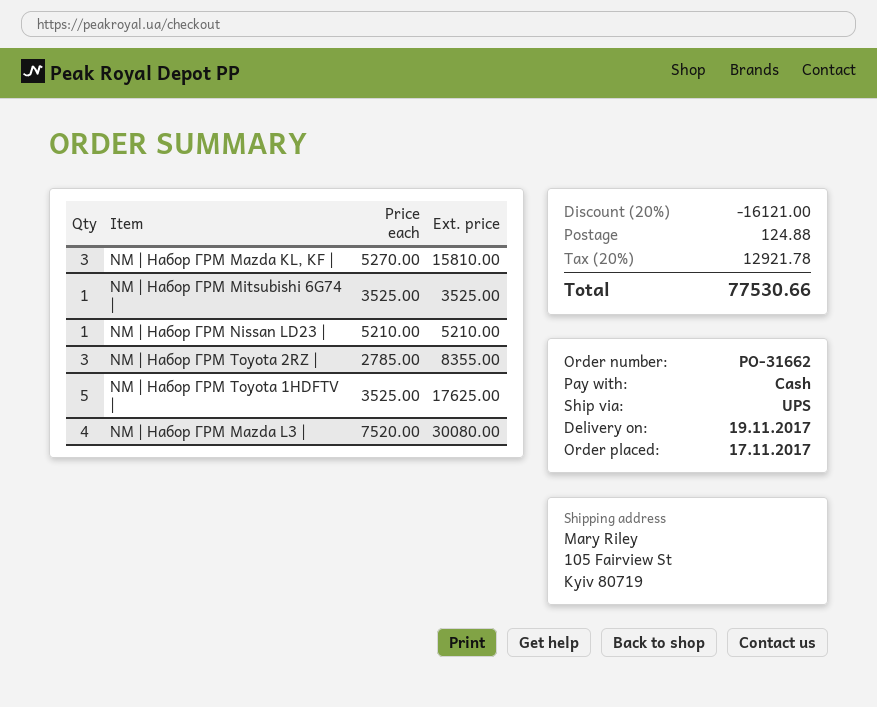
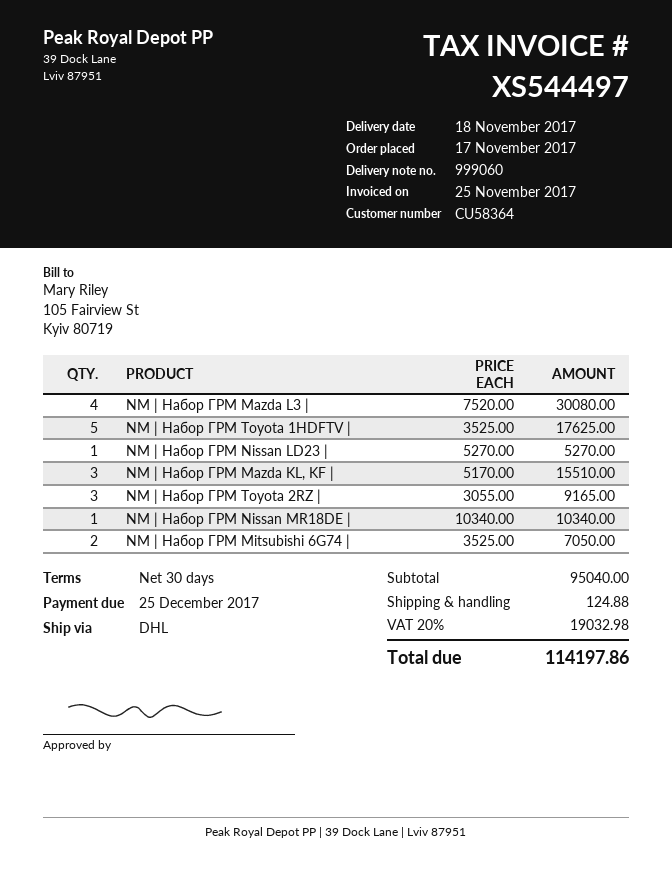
delivery date: 2017-11-19 -> 2017-11-18
shipping method: UPS -> DHL
NM | Набор ГРМ Mazda KL, KF |: 3 x 5270.00 = 15810.00 -> 3 x 5170.00 = 15510.00
NM | Набор ГРМ Mitsubishi 6G74 |: 1 x 3525.00 = 3525.00 -> 2 x 3525.00 = 7050.00
NM | Набор ГРМ Nissan LD23 |: 1 x 5210.00 = 5210.00 -> 1 x 5270.00 = 5270.00
NM | Набор ГРМ Toyota 2RZ |: 3 x 2785.00 = 8355.00 -> 3 x 3055.00 = 9165.00
NM | Набор ГРМ Nissan MR18DE |: none -> 1 x 10340.00 = 10340.00
discount: 20% = 16121.00 -> none
tax: 20% = 12921.78 -> 20% = 19032.98
total: 77530.66 -> 114197.86

